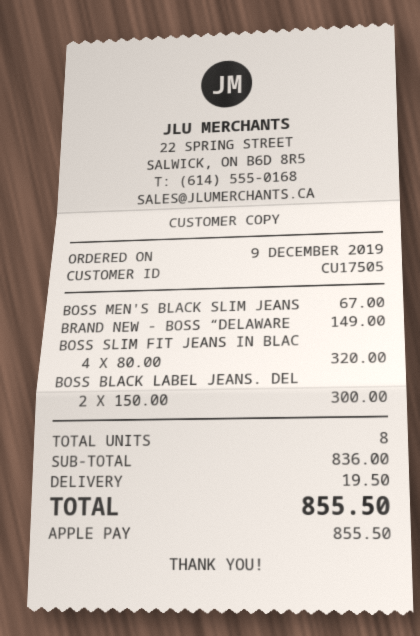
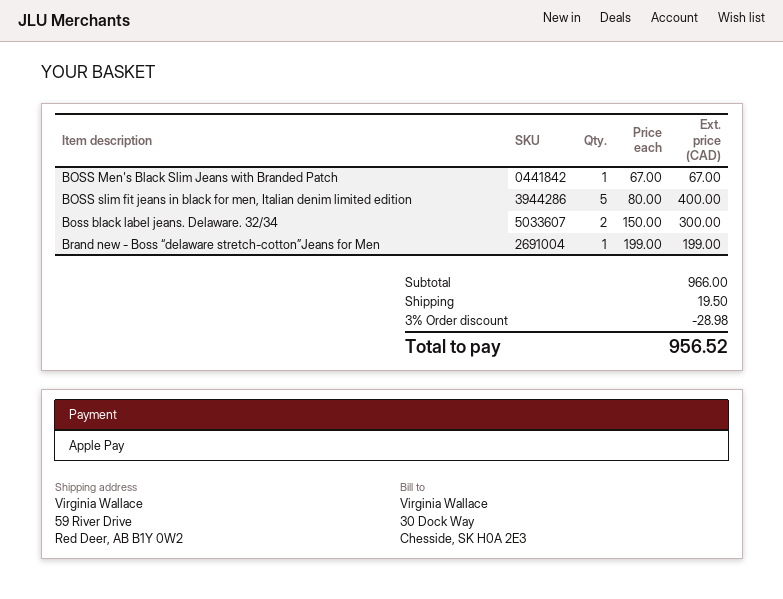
BRAND NEW - BOSS “DELAWARE: 1 x 149.00 = 149.00 -> 1 x 199.00 = 199.00
BOSS SLIM FIT JEANS IN BLAC: 4 x 80.00 = 320.00 -> 5 x 80.00 = 400.00
subtotal: 836.00 -> 966.00
discount: none -> 3% = 28.98
total: 855.50 -> 956.52

